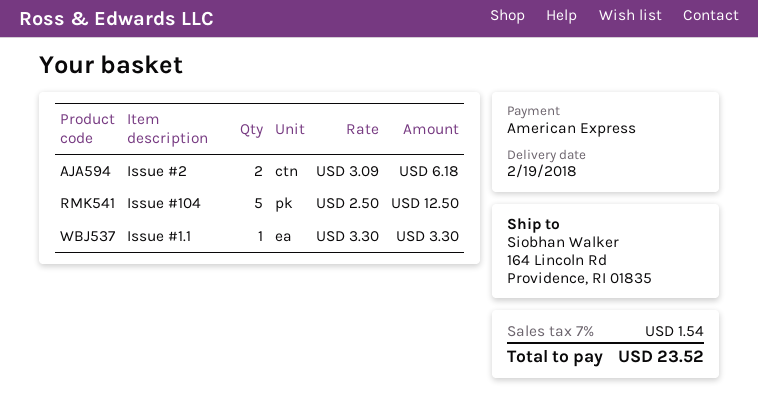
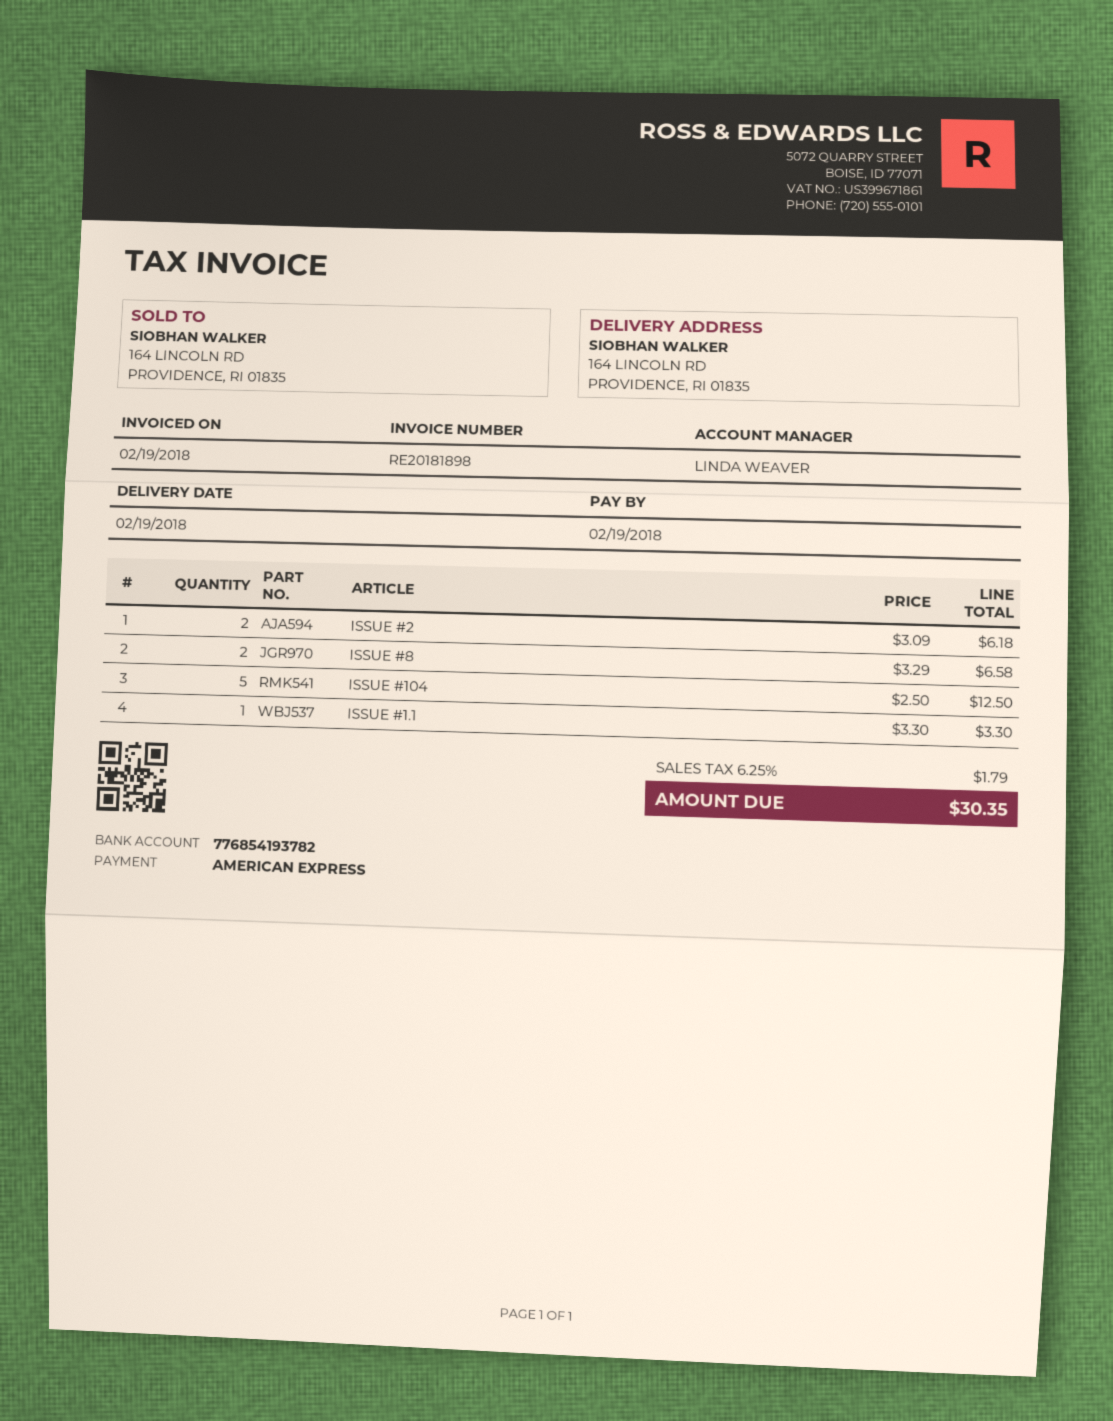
ISSUE #8: none -> 2 x 3.29 = 6.58
tax: 7% = 1.54 -> 6.25% = 1.79
total: 23.52 -> 30.35

